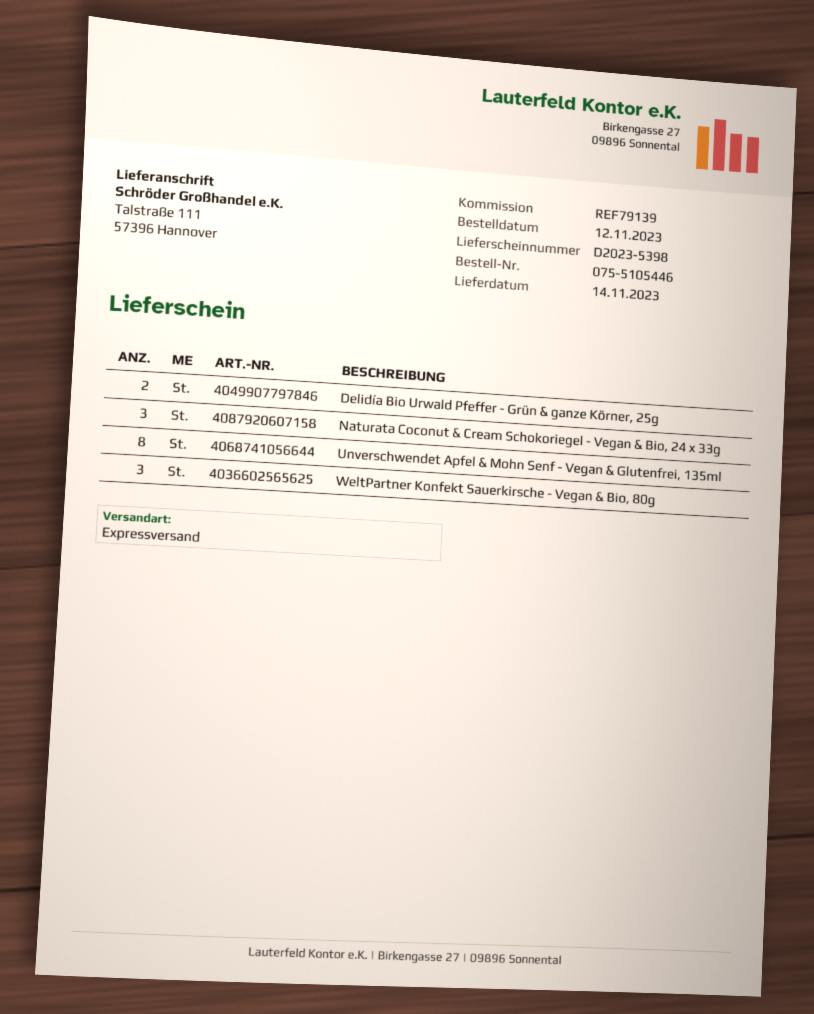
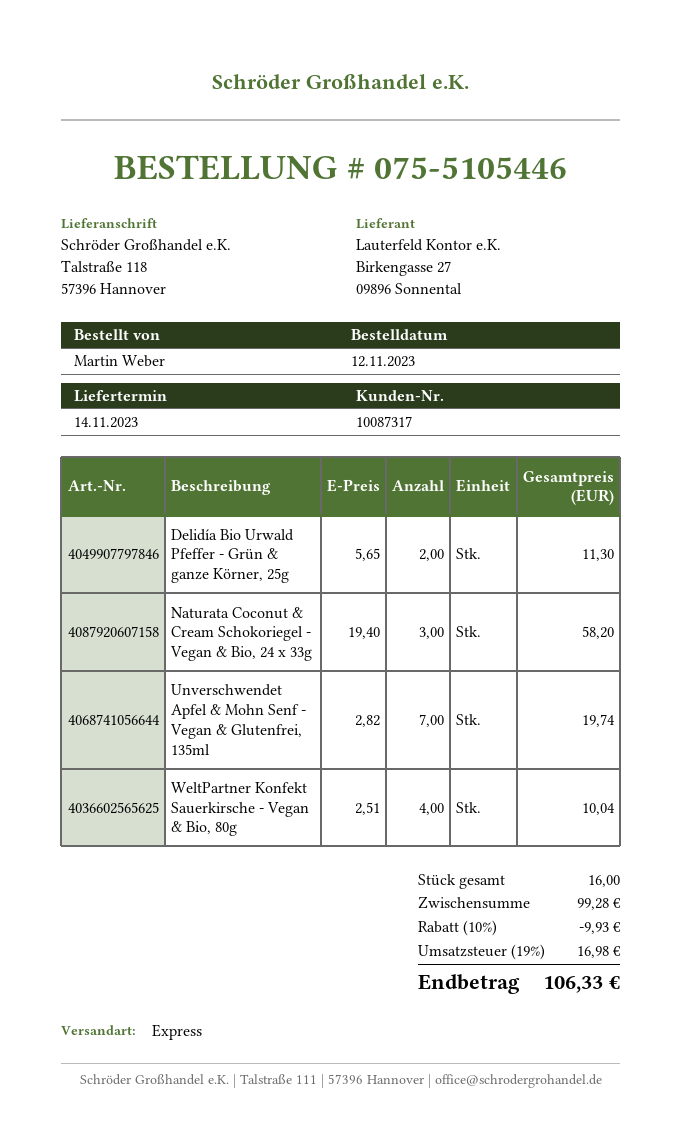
ship to: Talstraße 111, 57396 Hannover -> Talstraße 118, 57396 Hannover
Unverschwendet Apfel & Mohn Senf - Vegan & Glutenfrei, 135ml: 8 -> 7
WeltPartner Konfekt Sauerkirsche - Vegan & Bio, 80g: 3 -> 4

